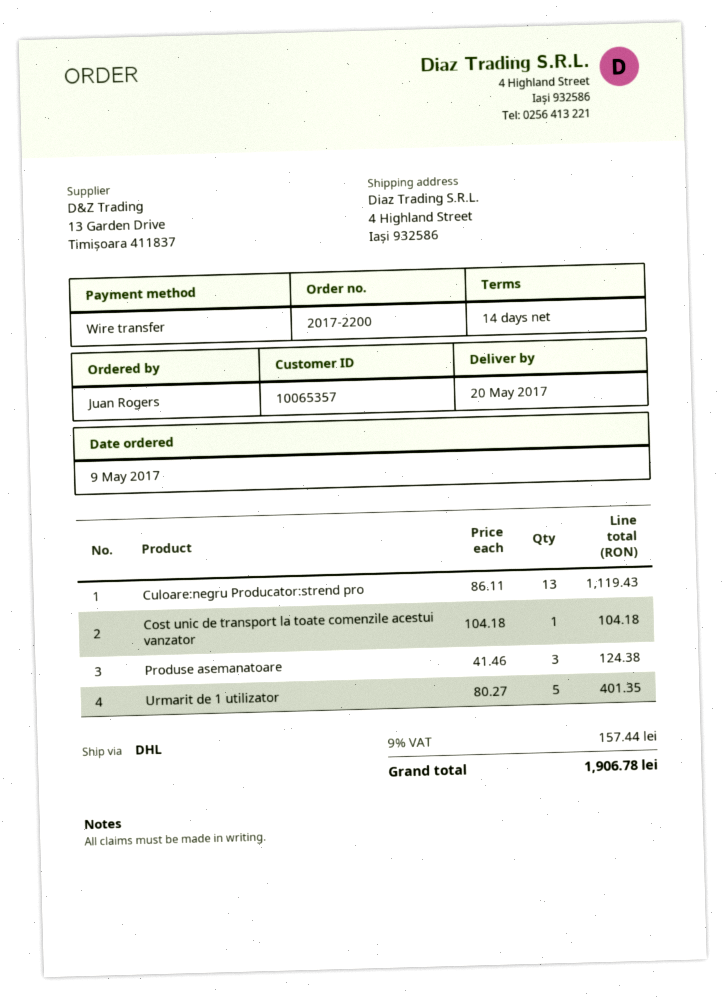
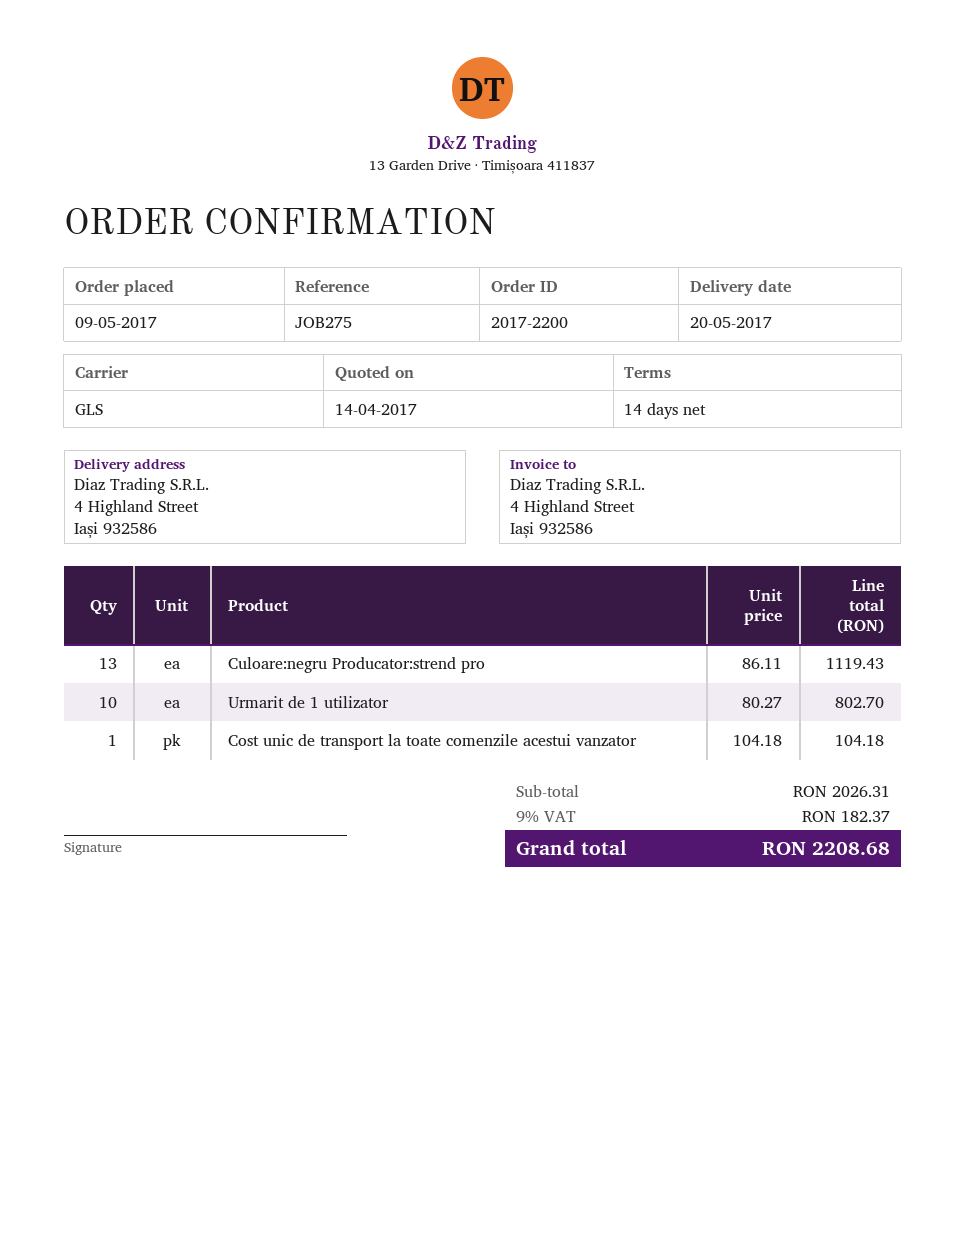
shipping method: DHL -> GLS
Produse asemanatoare: 3 x 41.46 = 124.38 -> none
Urmarit de 1 utilizator: 5 x 80.27 = 401.35 -> 10 x 80.27 = 802.70
tax: 9% = 157.44 -> 9% = 182.37
total: 1906.78 -> 2208.68

